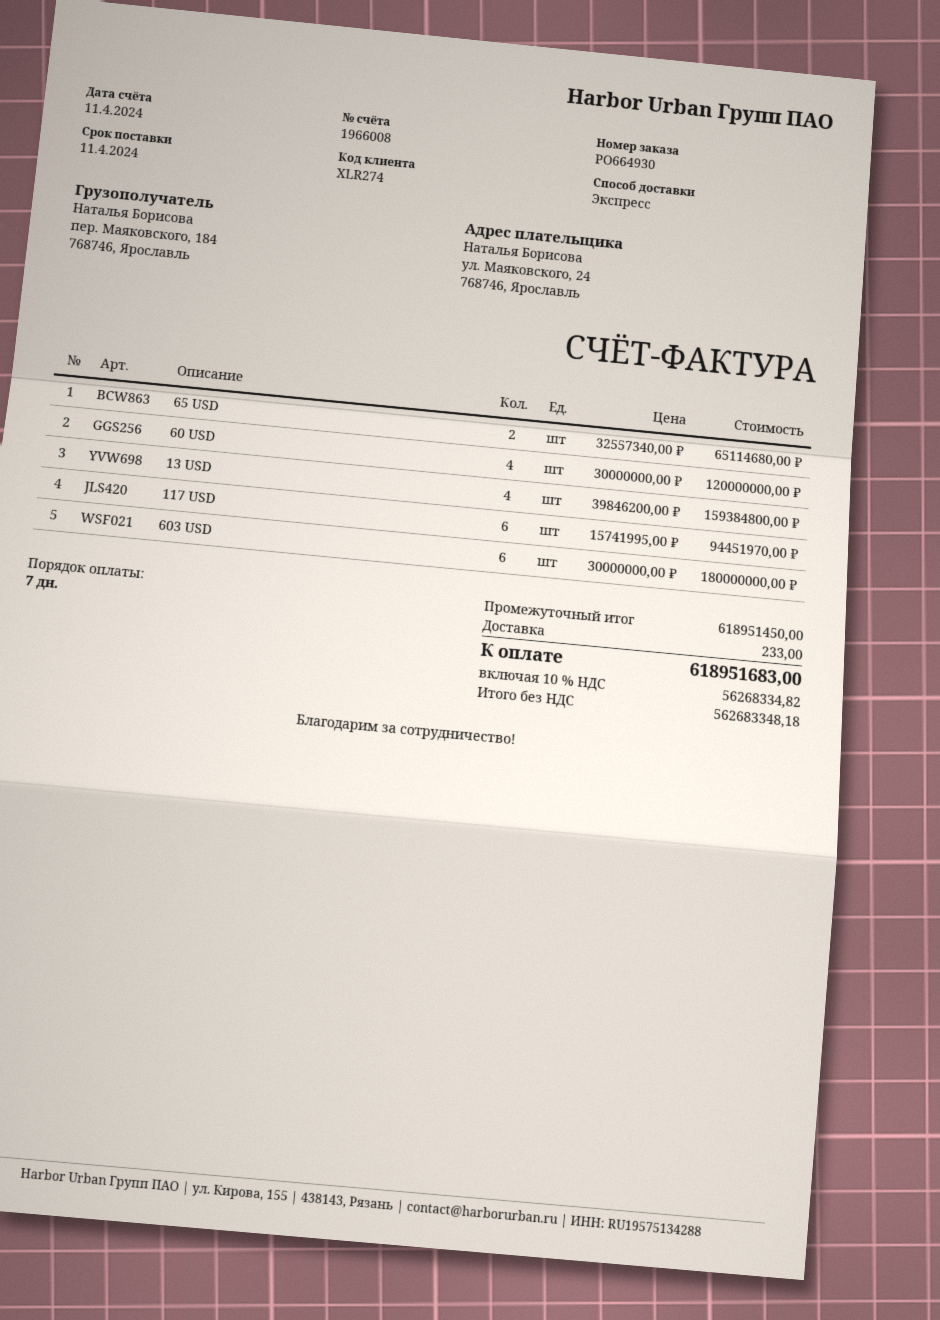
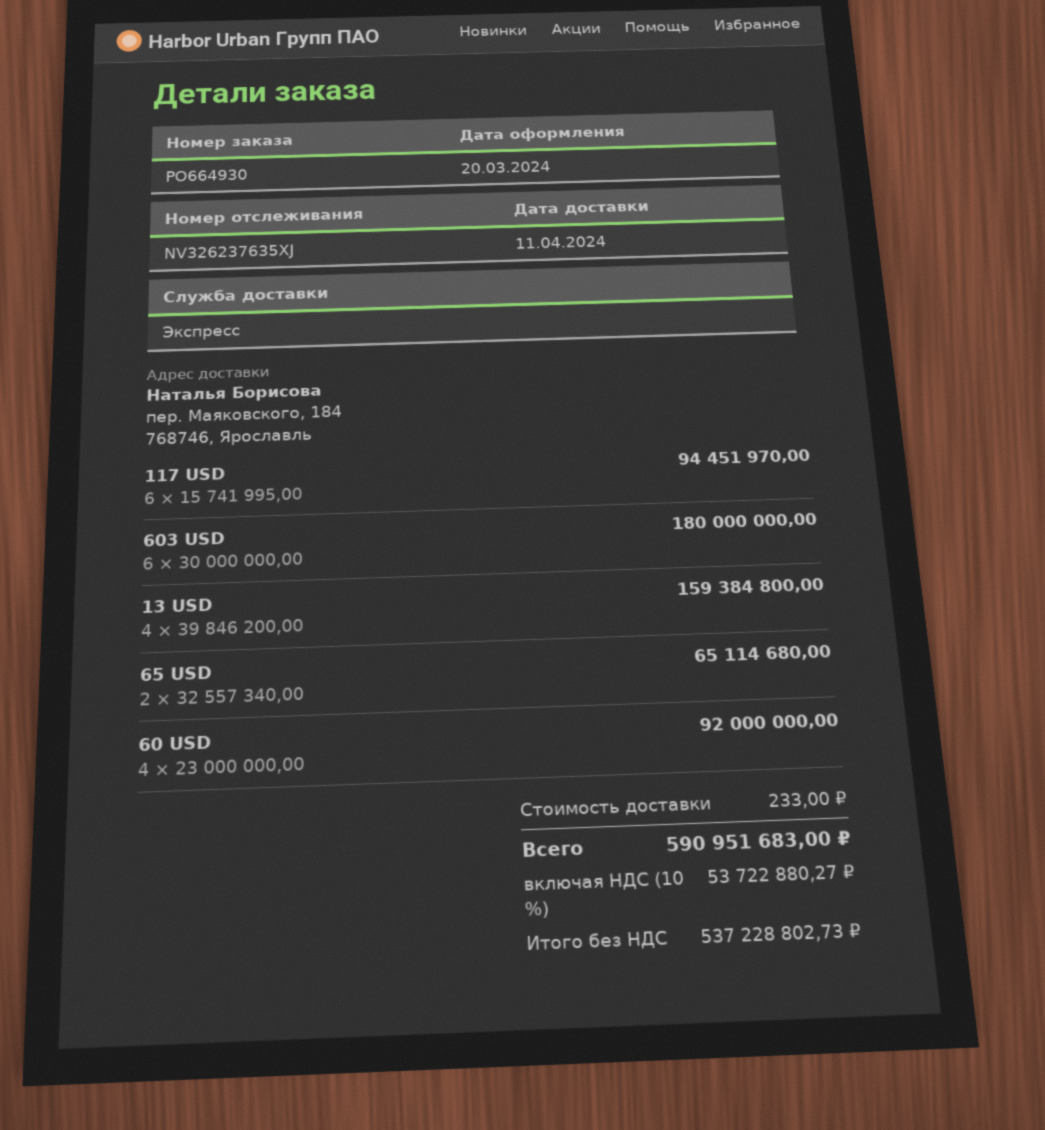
60 USD: 4 x 30000000.00 = 120000000.00 -> 4 x 23000000.00 = 92000000.00
net: 562683348.18 -> 537228802.73
tax: 10% = 56268334.82 -> 10% = 53722880.27
total: 618951683.00 -> 590951683.00

